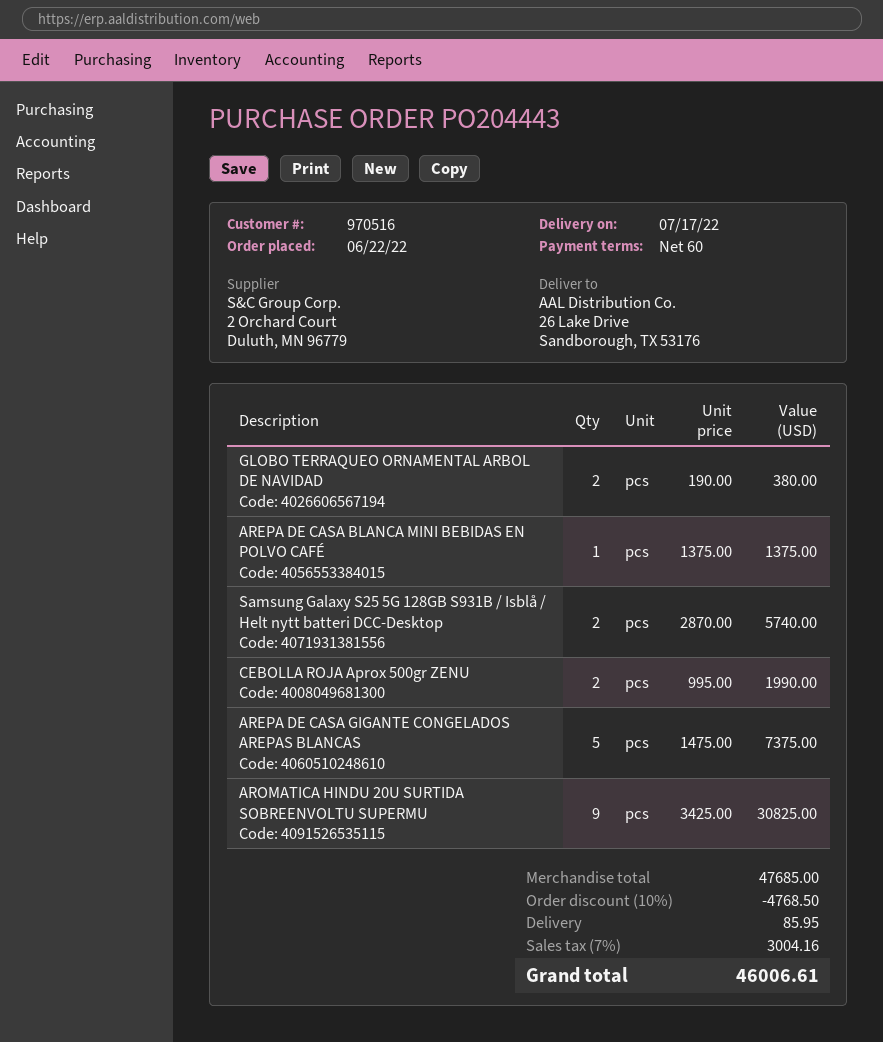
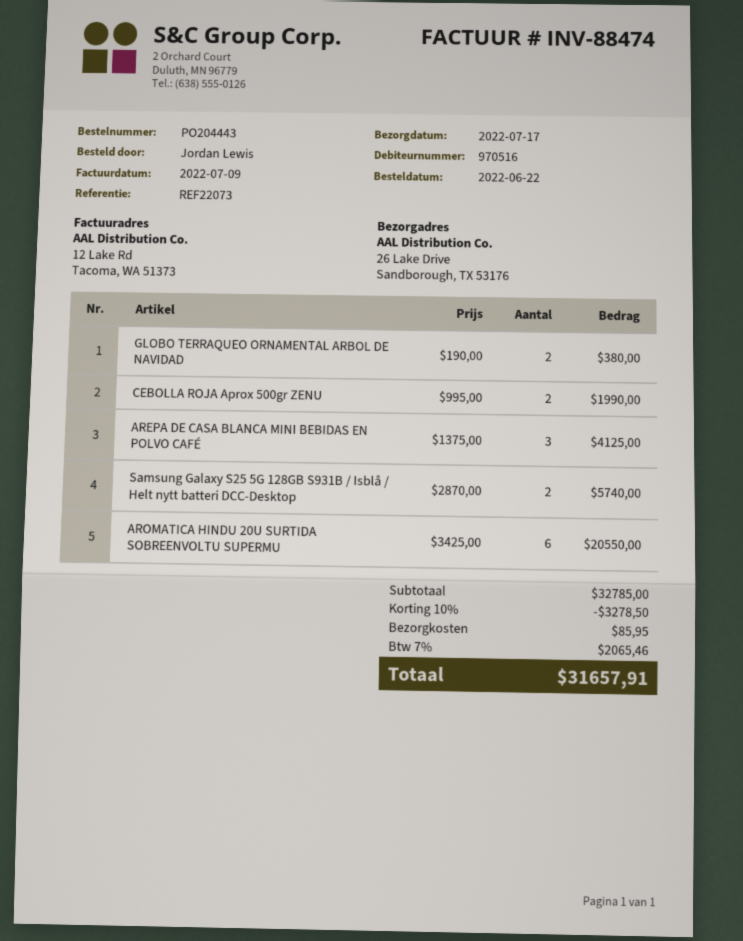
AREPA DE CASA BLANCA MINI BEBIDAS EN POLVO CAFÉ: 1 x 1375.00 = 1375.00 -> 3 x 1375.00 = 4125.00
AREPA DE CASA GIGANTE CONGELADOS AREPAS BLANCAS: 5 x 1475.00 = 7375.00 -> none
AROMATICA HINDU 20U SURTIDA SOBREENVOLTU SUPERMU: 9 x 3425.00 = 30825.00 -> 6 x 3425.00 = 20550.00
subtotal: 47685.00 -> 32785.00
discount: 10% = 4768.50 -> 10% = 3278.50
tax: 7% = 3004.16 -> 7% = 2065.46
total: 46006.61 -> 31657.91

